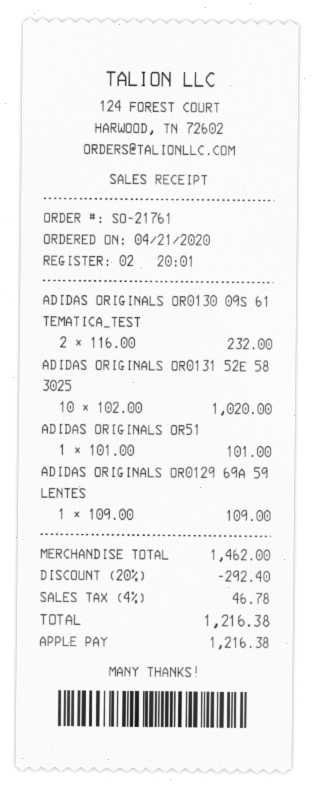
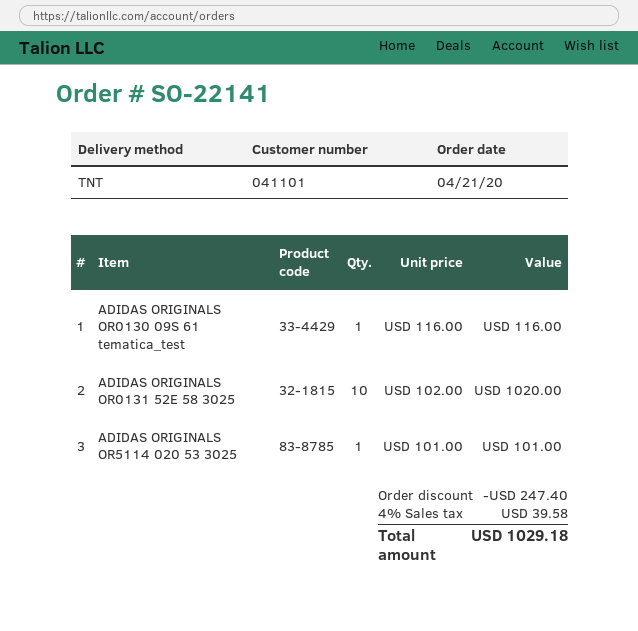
order number: SO-21761 -> SO-22141
ADIDAS ORIGINALS OR0130 09S 61 TEMATICA_TEST: 2 x 116.00 = 232.00 -> 1 x 116.00 = 116.00
ADIDAS ORIGINALS OR0129 69A 59 LENTES: 1 x 109.00 = 109.00 -> none
discount: 292.40 -> 247.40
tax: 4% = 46.78 -> 4% = 39.58
total: 1216.38 -> 1029.18

